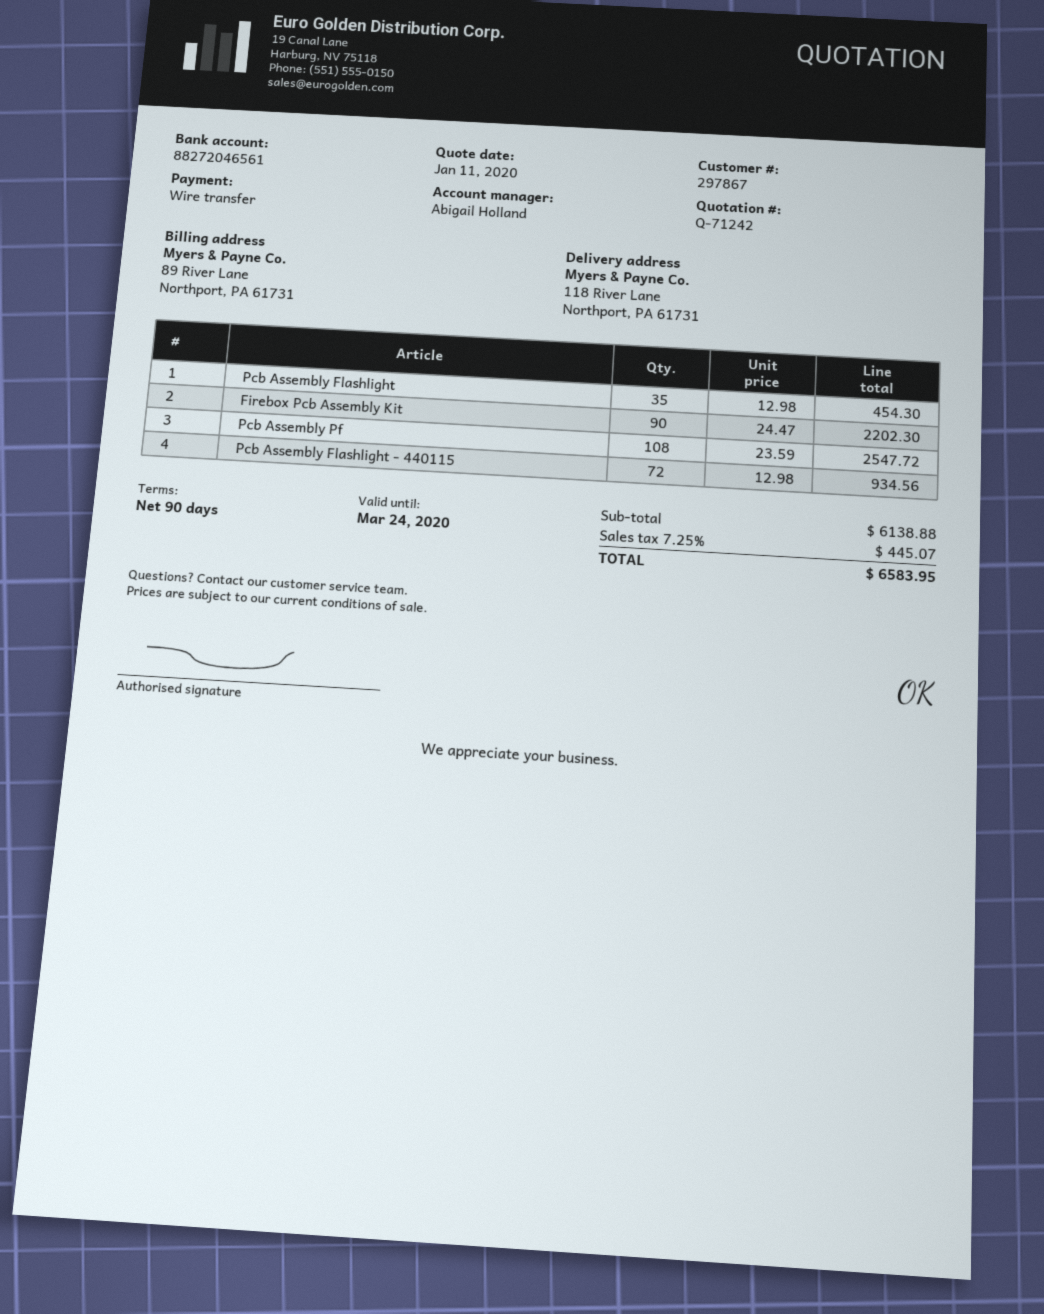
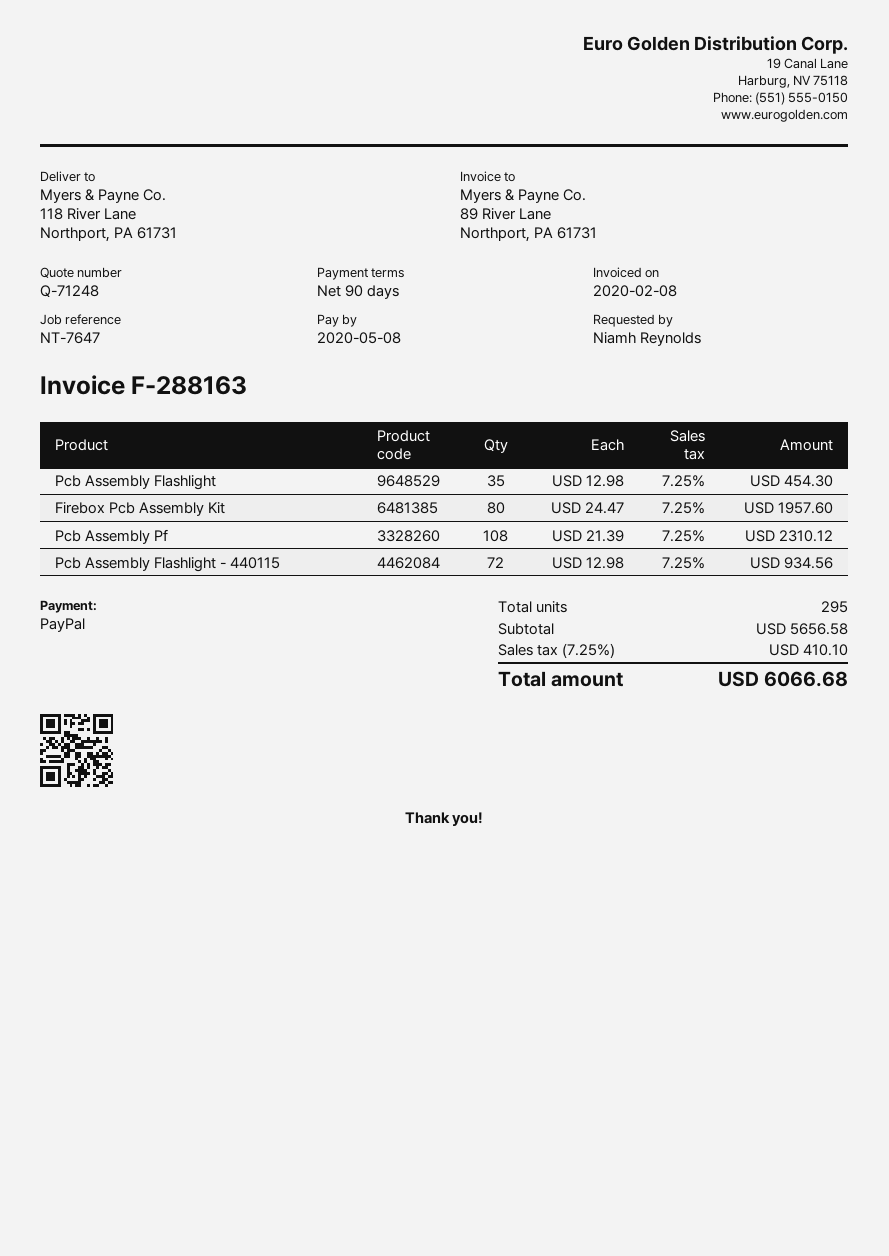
quote number: Q-71242 -> Q-71248
payment method: bank transfer -> PayPal
Firebox Pcb Assembly Kit: 90 x 24.47 = 2202.30 -> 80 x 24.47 = 1957.60
Pcb Assembly Pf: 108 x 23.59 = 2547.72 -> 108 x 21.39 = 2310.12
subtotal: 6138.88 -> 5656.58
tax: 7.25% = 445.07 -> 7.25% = 410.10
total: 6583.95 -> 6066.68

